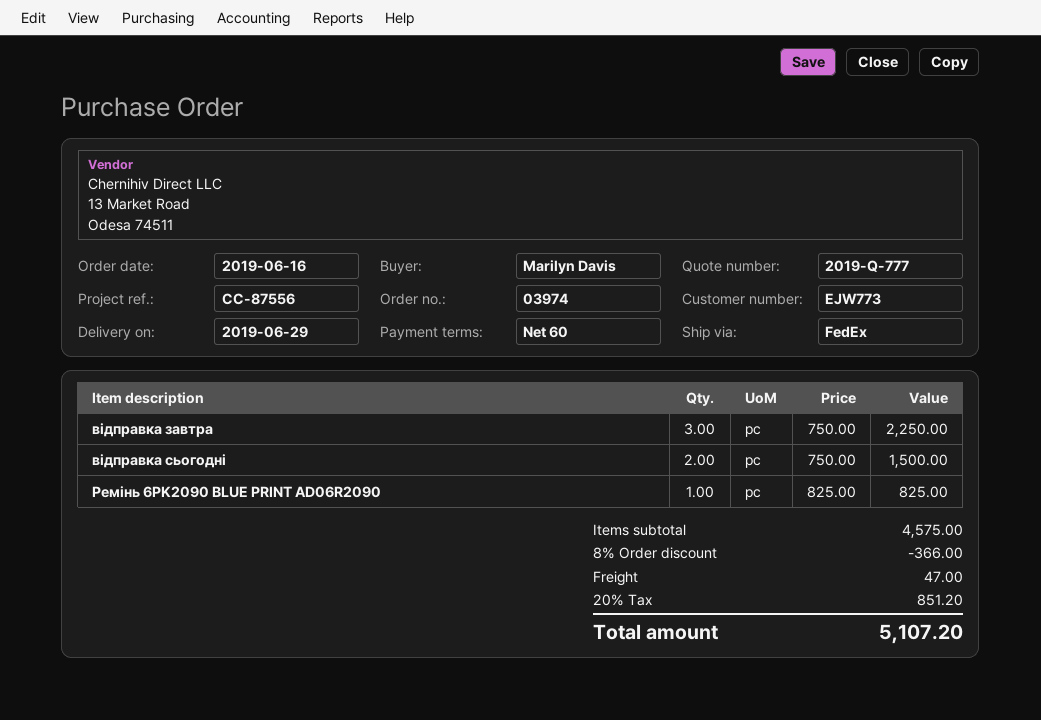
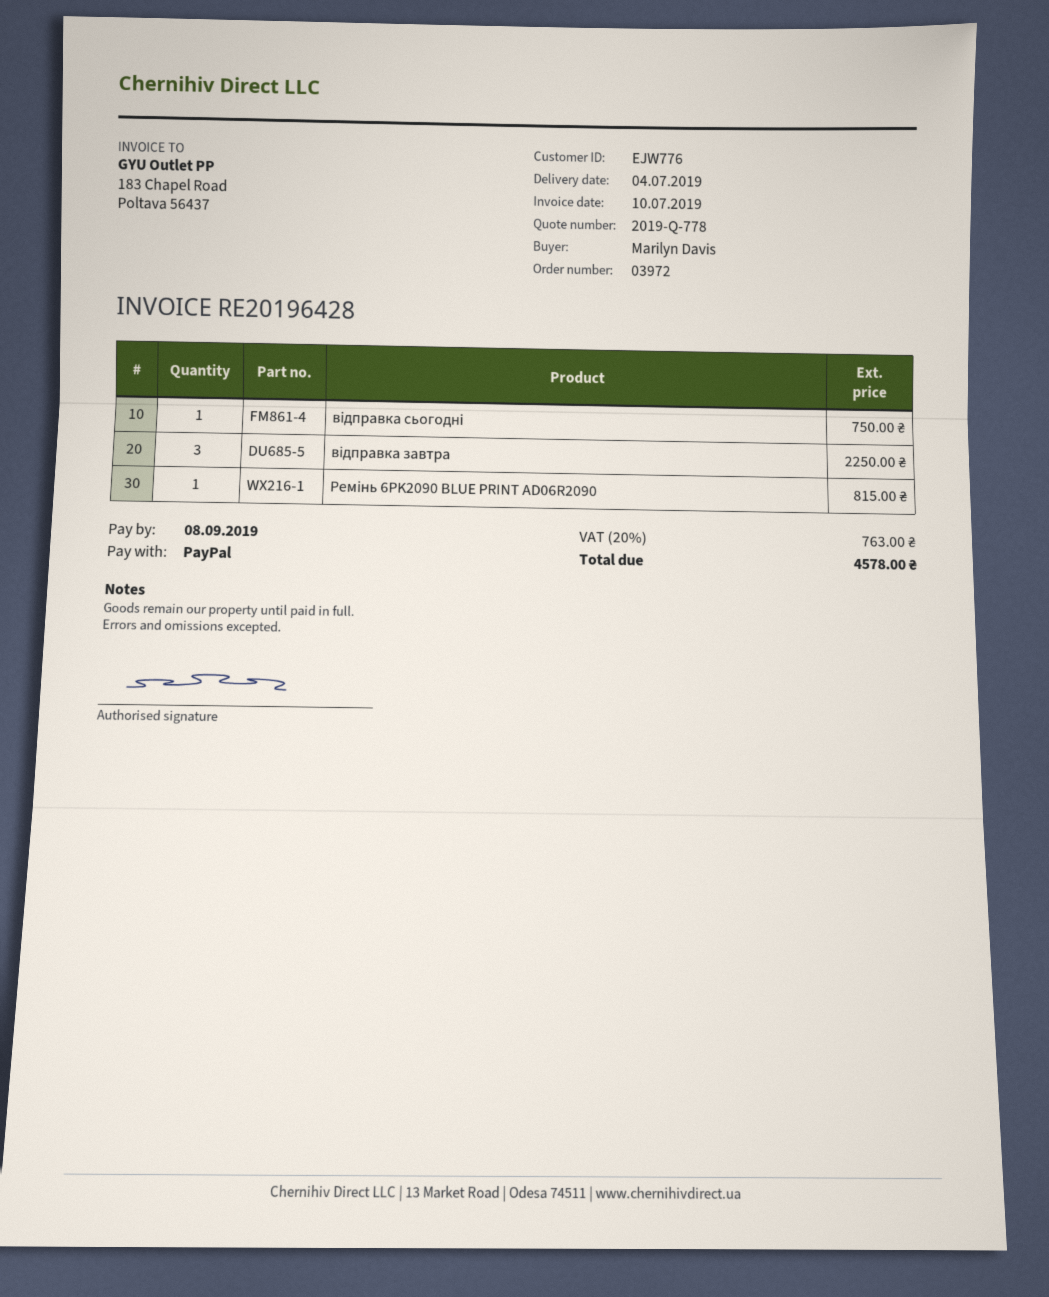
quote number: 2019-Q-777 -> 2019-Q-778
order number: 03974 -> 03972
delivery date: 2019-06-29 -> 2019-07-04
customer number: EJW773 -> EJW776
відправка сьогодні: 2 for 1500.00 -> 1 for 750.00
Ремінь 6PK2090 BLUE PRINT AD06R2090: 1 for 825.00 -> 1 for 815.00
discount: 8% = 366.00 -> none
shipping: 47.00 -> none
tax: 20% = 851.20 -> 20% = 763.00
total: 5107.20 -> 4578.00

